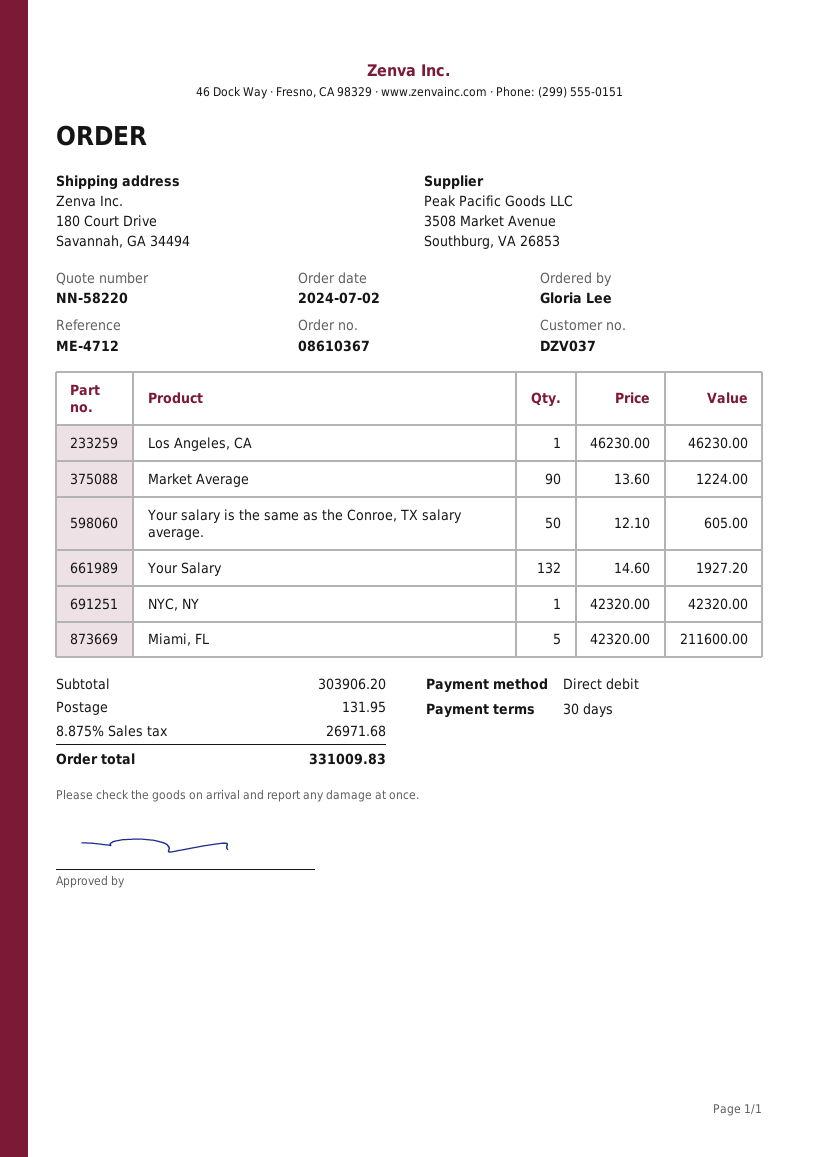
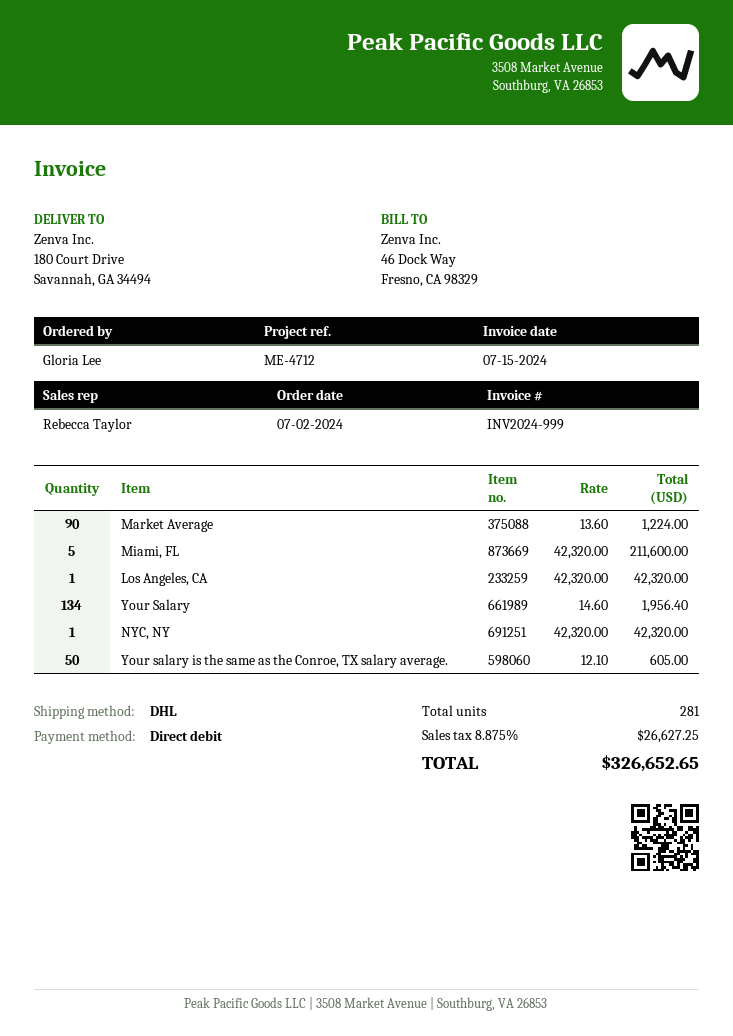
Los Angeles, CA: 1 x 46230.00 = 46230.00 -> 1 x 42320.00 = 42320.00
Your Salary: 132 x 14.60 = 1927.20 -> 134 x 14.60 = 1956.40
shipping: 131.95 -> none
tax: 8.875% = 26971.68 -> 8.875% = 26627.25
total: 331009.83 -> 326652.65

